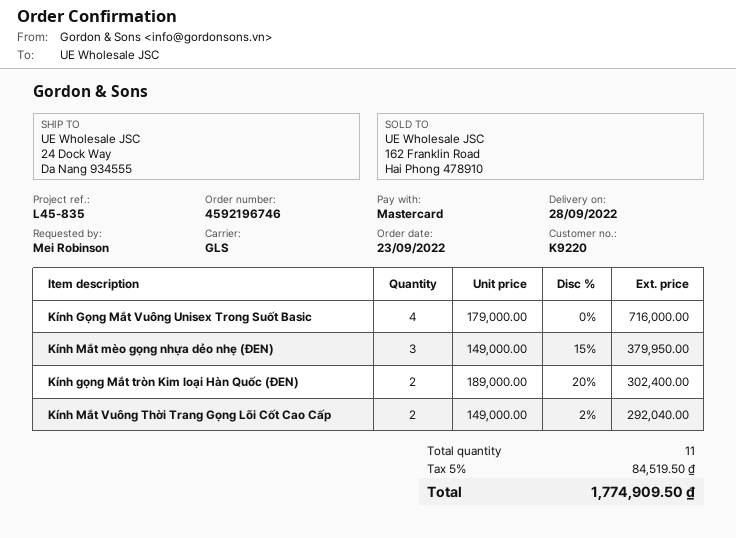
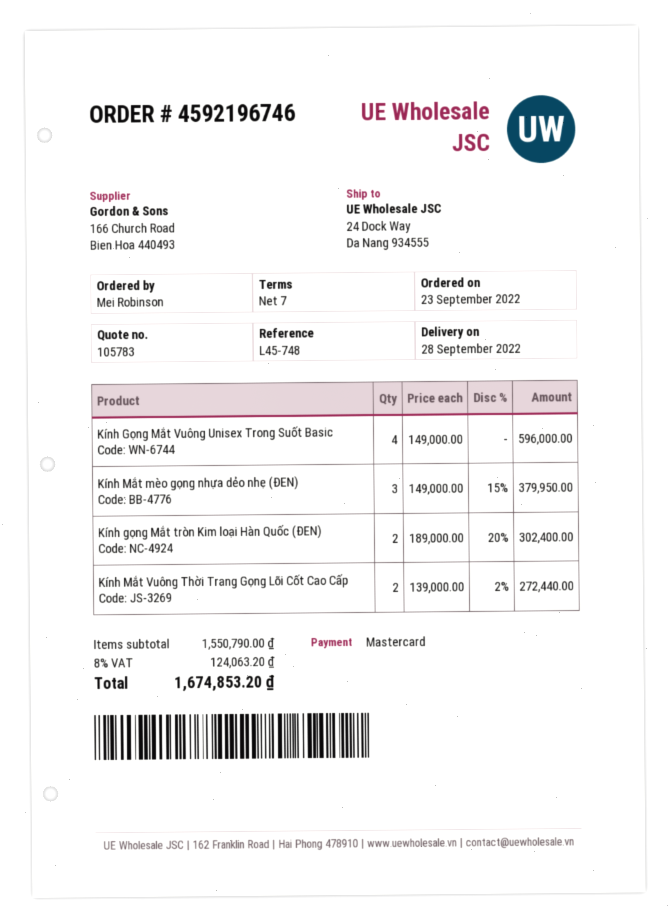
reference: L45-835 -> L45-748
Kính Gọng Mắt Vuông Unisex Trong Suốt Basic: 4 x 179000.00 = 716000.00 -> 4 x 149000.00 = 596000.00
Kính Mắt Vuông Thời Trang Gọng Lõi Cốt Cao Cấp: 2 x 149000.00 - 2% = 292040.00 -> 2 x 139000.00 - 2% = 272440.00
tax: 5% = 84519.50 -> 8% = 124063.20
total: 1774909.50 -> 1674853.20

